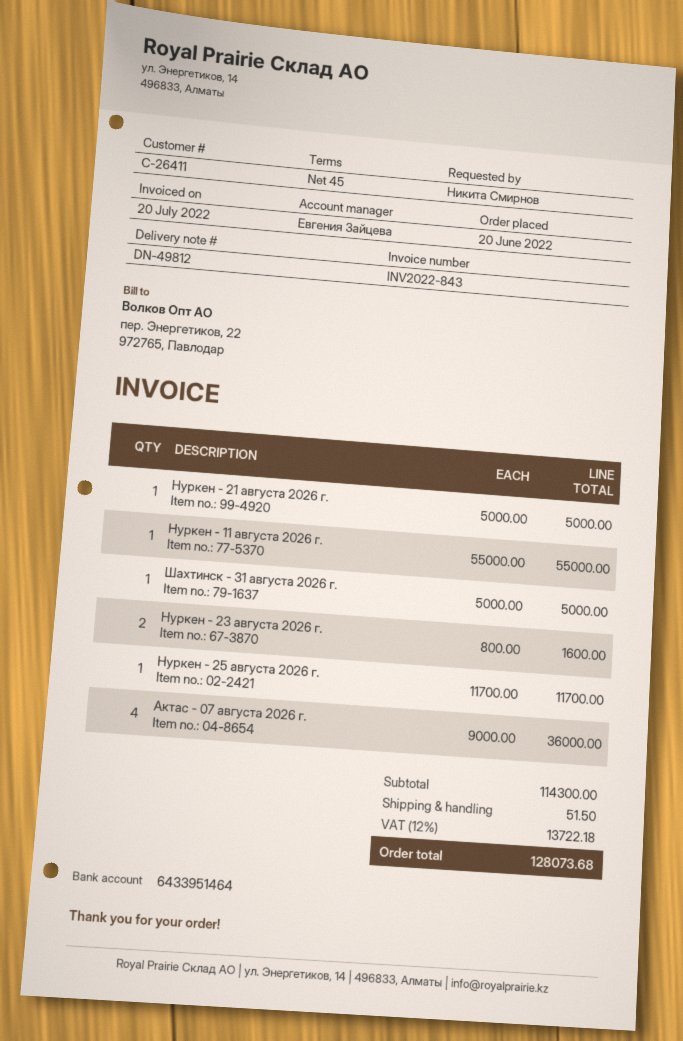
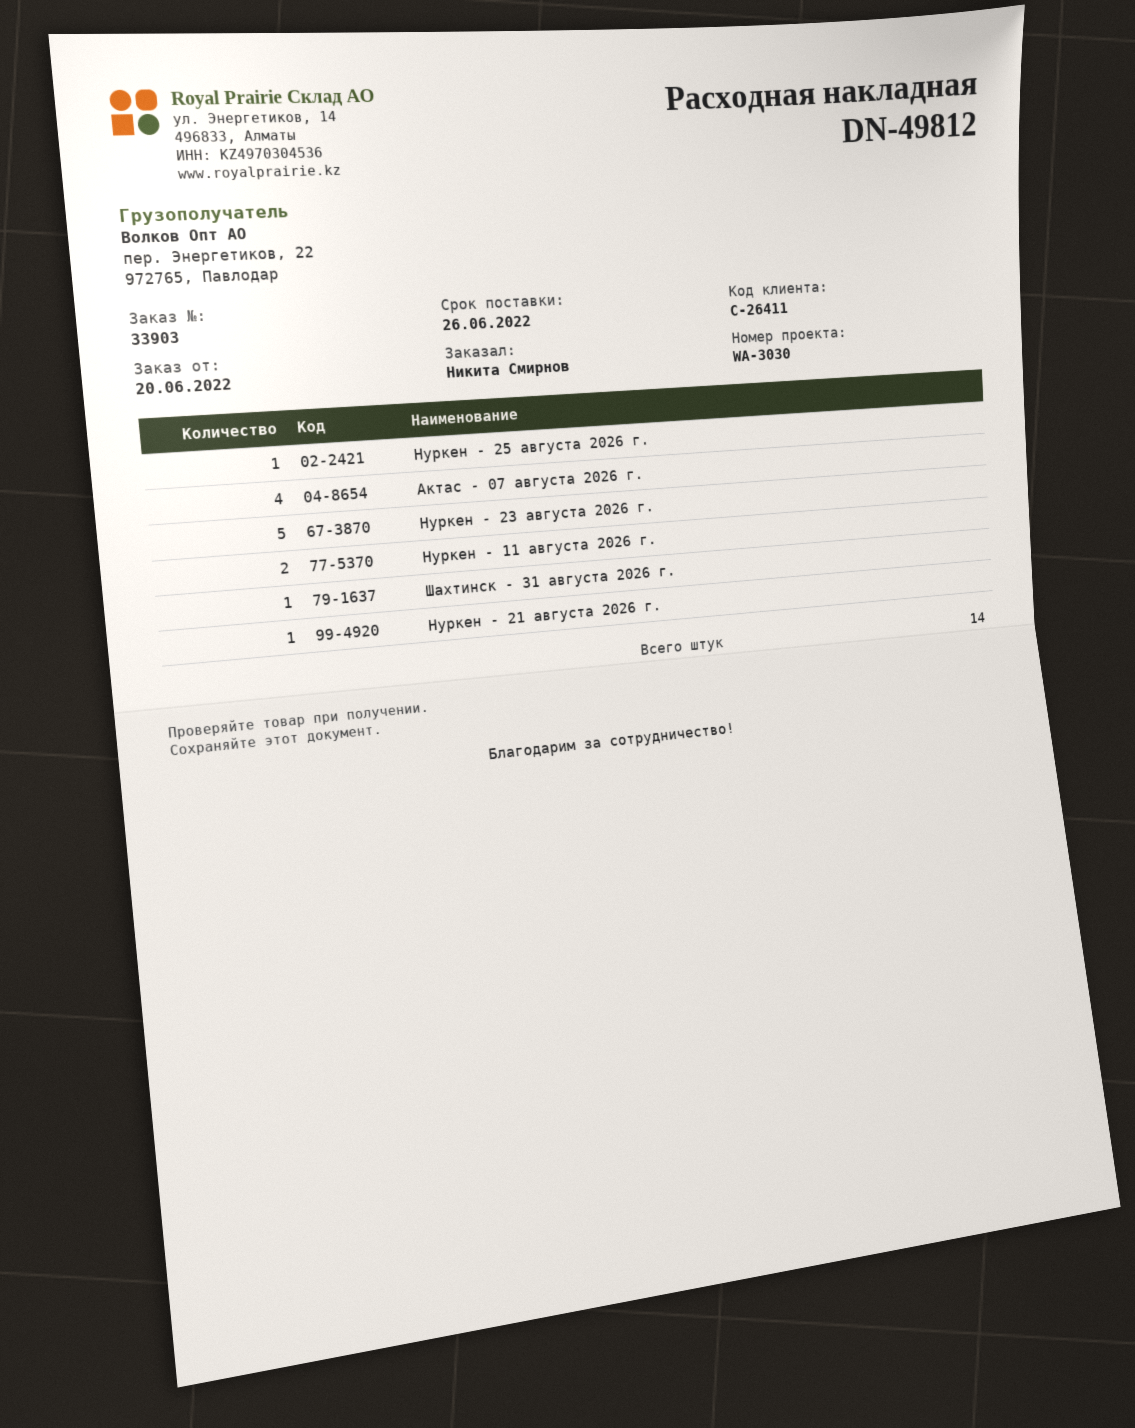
Нуркен - 11 августа 2026 г.: 1 -> 2
Нуркен - 23 августа 2026 г.: 2 -> 5

